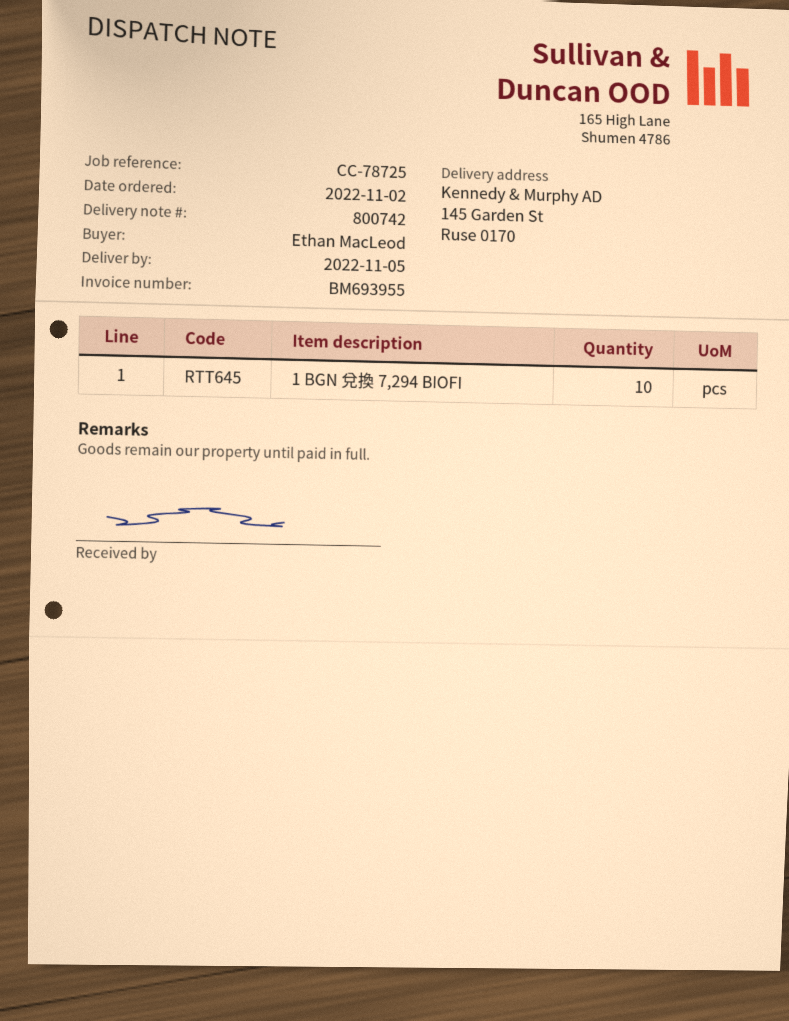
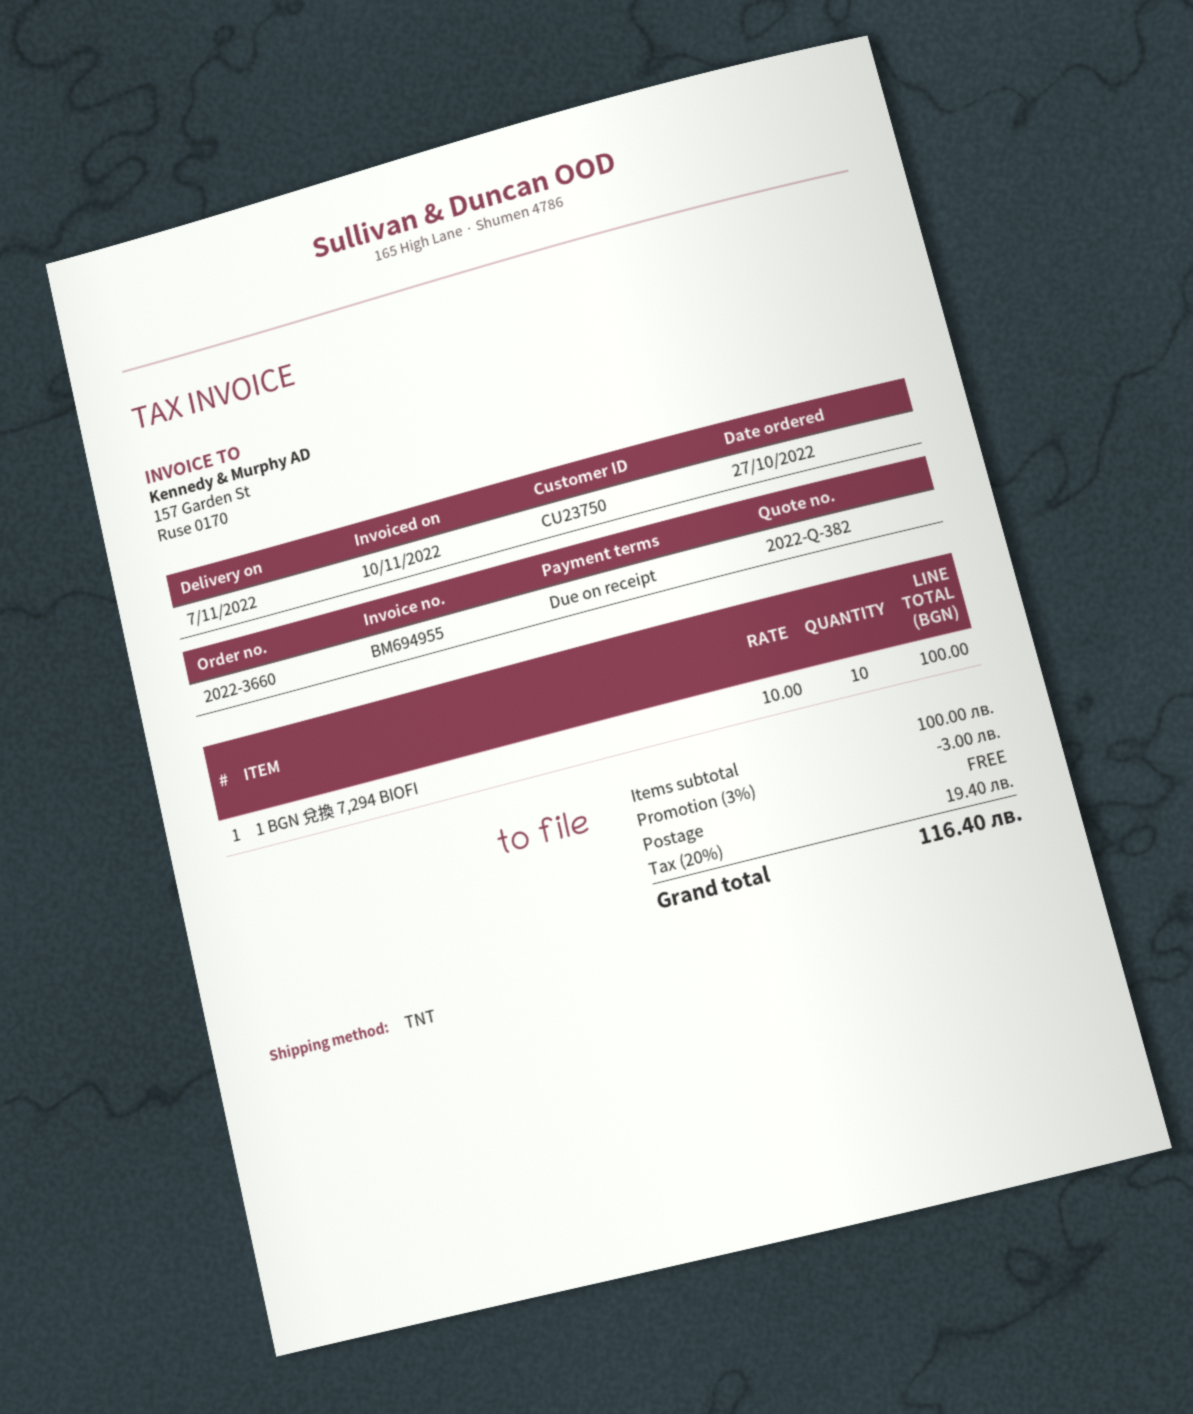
order date: 2022-11-02 -> 2022-10-27
delivery date: 2022-11-05 -> 2022-11-07
invoice number: BM693955 -> BM694955

